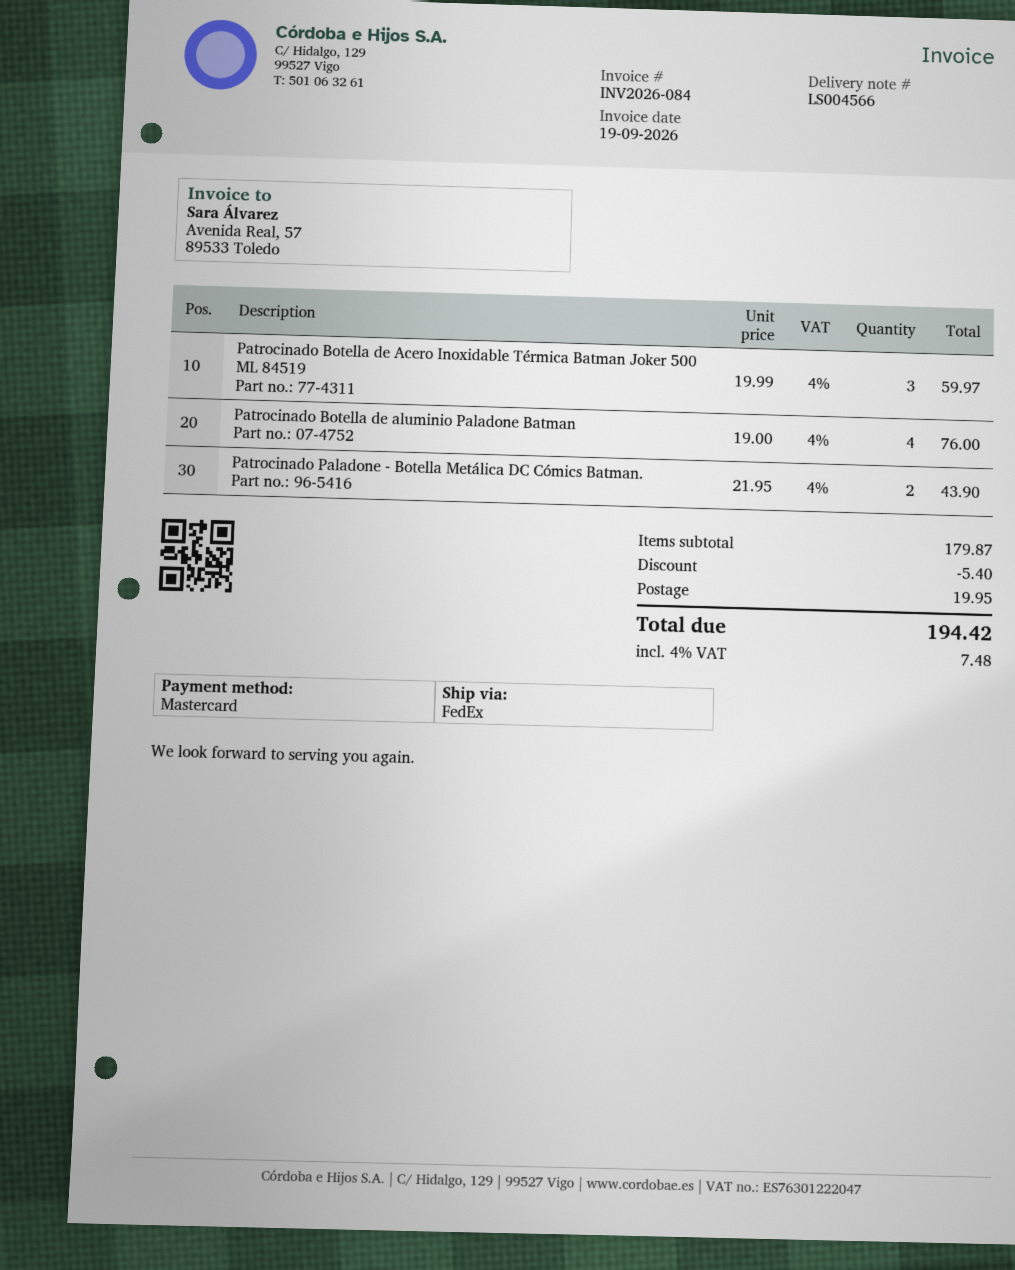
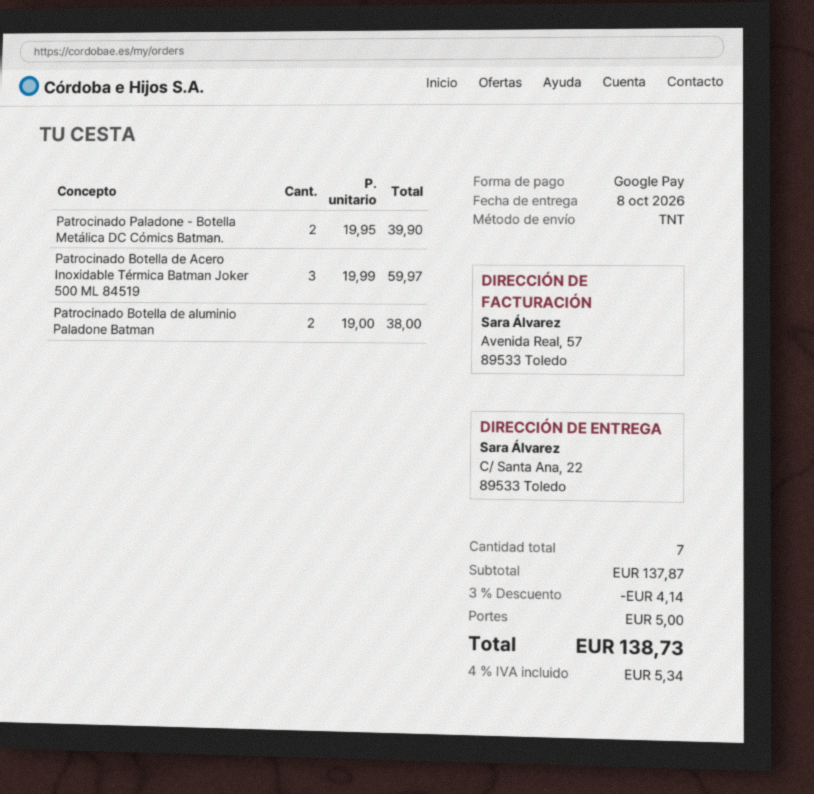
payment method: Mastercard -> Google Pay
shipping method: FedEx -> TNT
Patrocinado Botella de aluminio Paladone Batman: 4 x 19.00 = 76.00 -> 2 x 19.00 = 38.00
Patrocinado Paladone - Botella Metálica DC Cómics Batman.: 2 x 21.95 = 43.90 -> 2 x 19.95 = 39.90
subtotal: 179.87 -> 137.87
discount: 5.40 -> 4.14
shipping: 19.95 -> 5.00
tax: 4% = 7.48 -> 4% = 5.34
total: 194.42 -> 138.73

